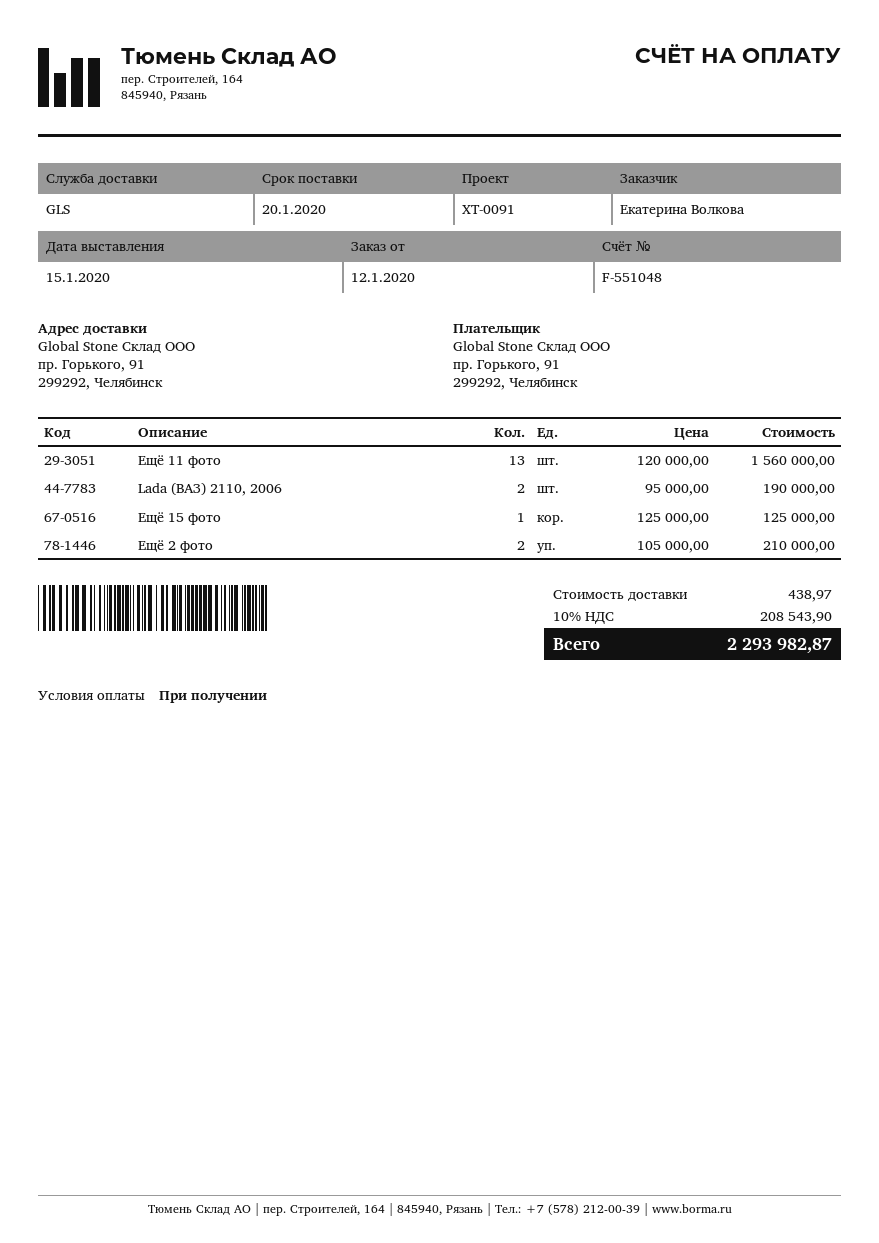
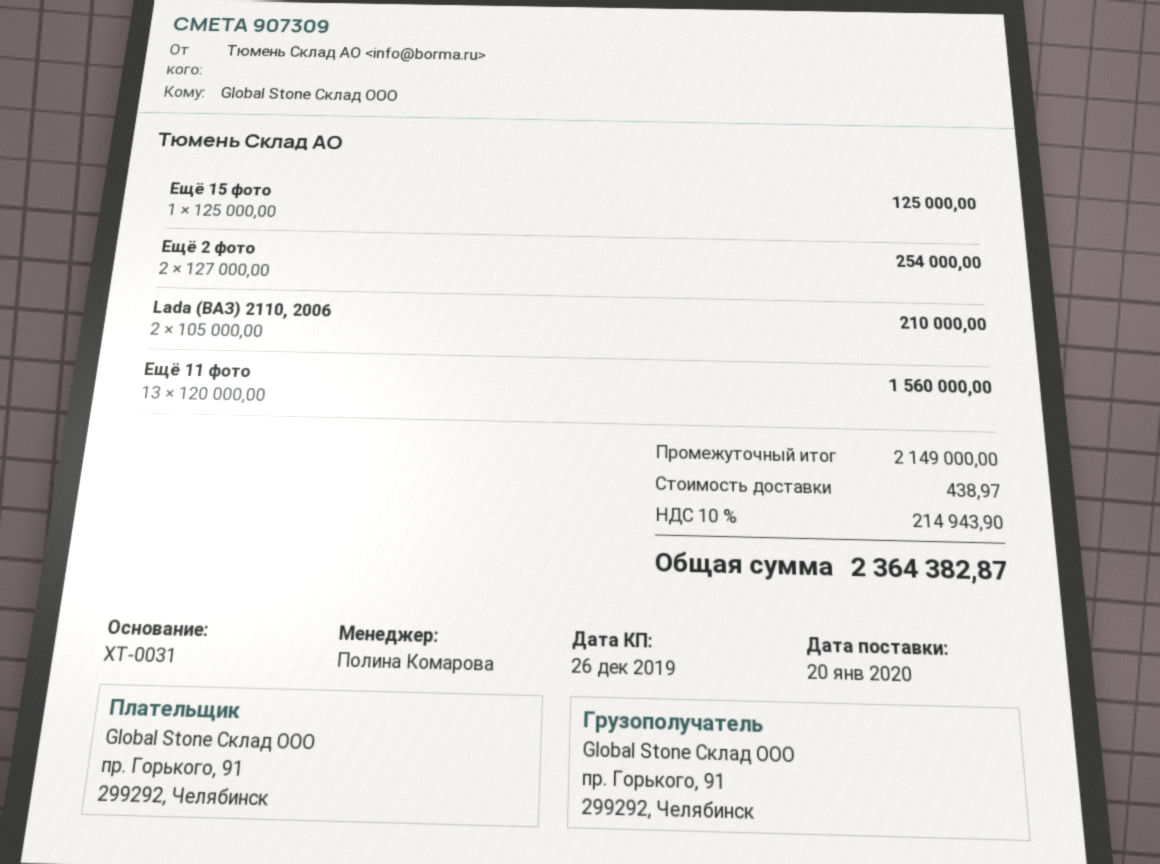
reference: XT-0091 -> XT-0031
Lada (ВАЗ) 2110, 2006: 2 x 95000.00 = 190000.00 -> 2 x 105000.00 = 210000.00
Ещё 2 фото: 2 x 105000.00 = 210000.00 -> 2 x 127000.00 = 254000.00
tax: 10% = 208543.90 -> 10% = 214943.90
total: 2293982.87 -> 2364382.87

